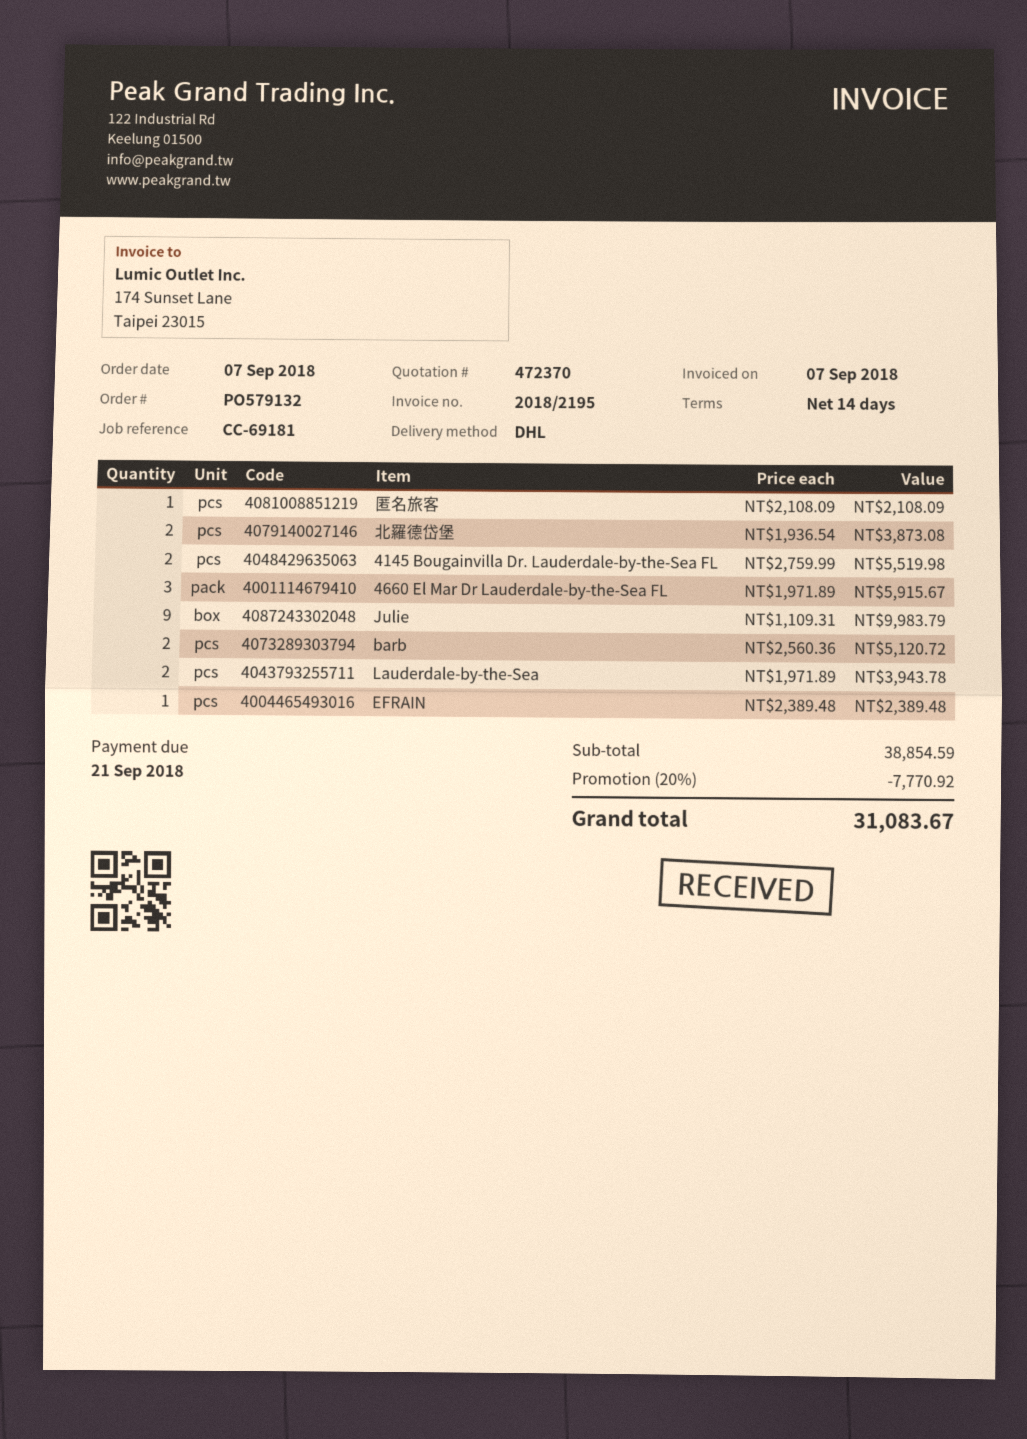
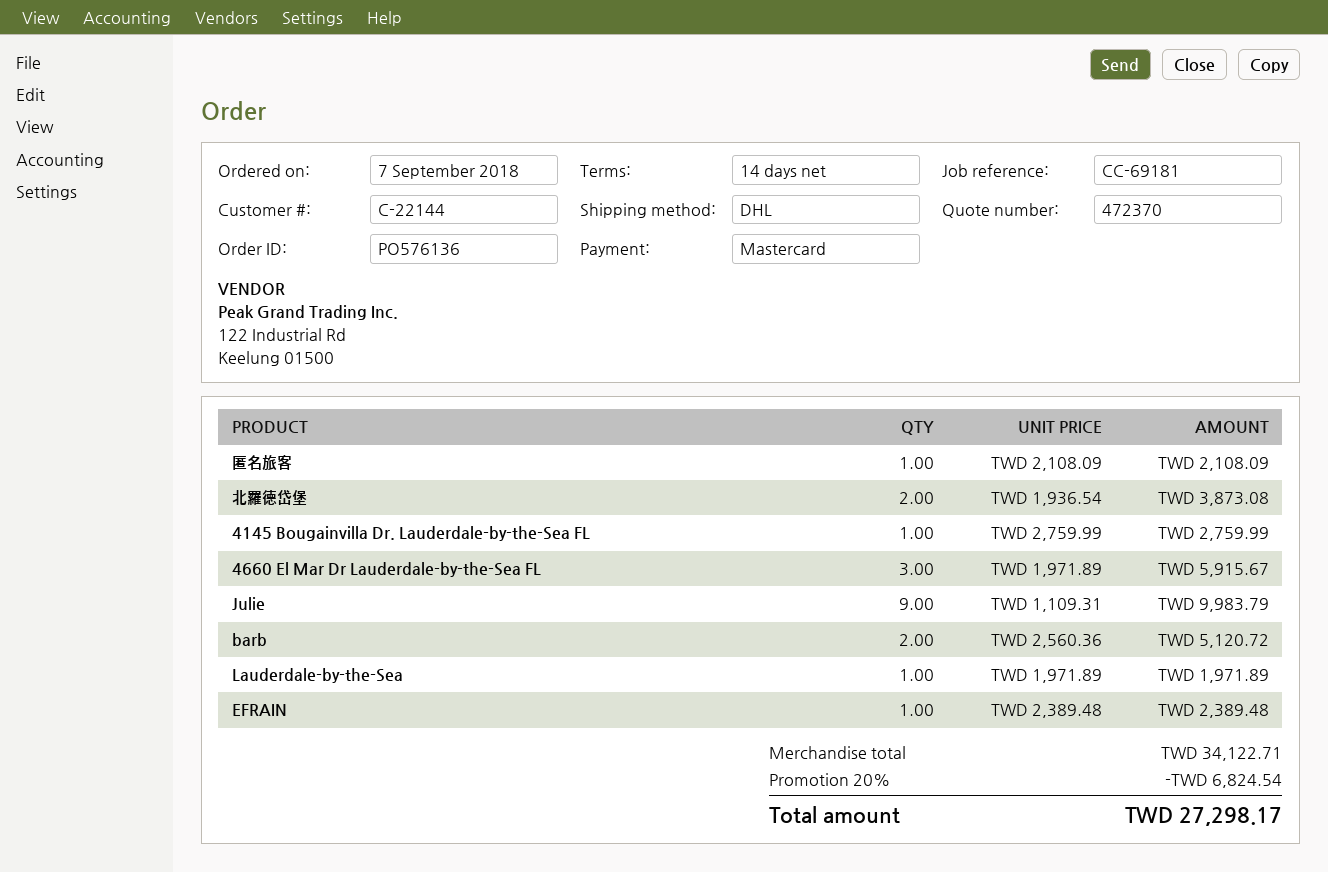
order number: PO579132 -> PO576136
4145 Bougainvilla Dr. Lauderdale-by-the-Sea FL: 2 x 2759.99 = 5519.98 -> 1 x 2759.99 = 2759.99
Lauderdale-by-the-Sea: 2 x 1971.89 = 3943.78 -> 1 x 1971.89 = 1971.89
subtotal: 38854.59 -> 34122.71
discount: 20% = 7770.92 -> 20% = 6824.54
total: 31083.67 -> 27298.17

